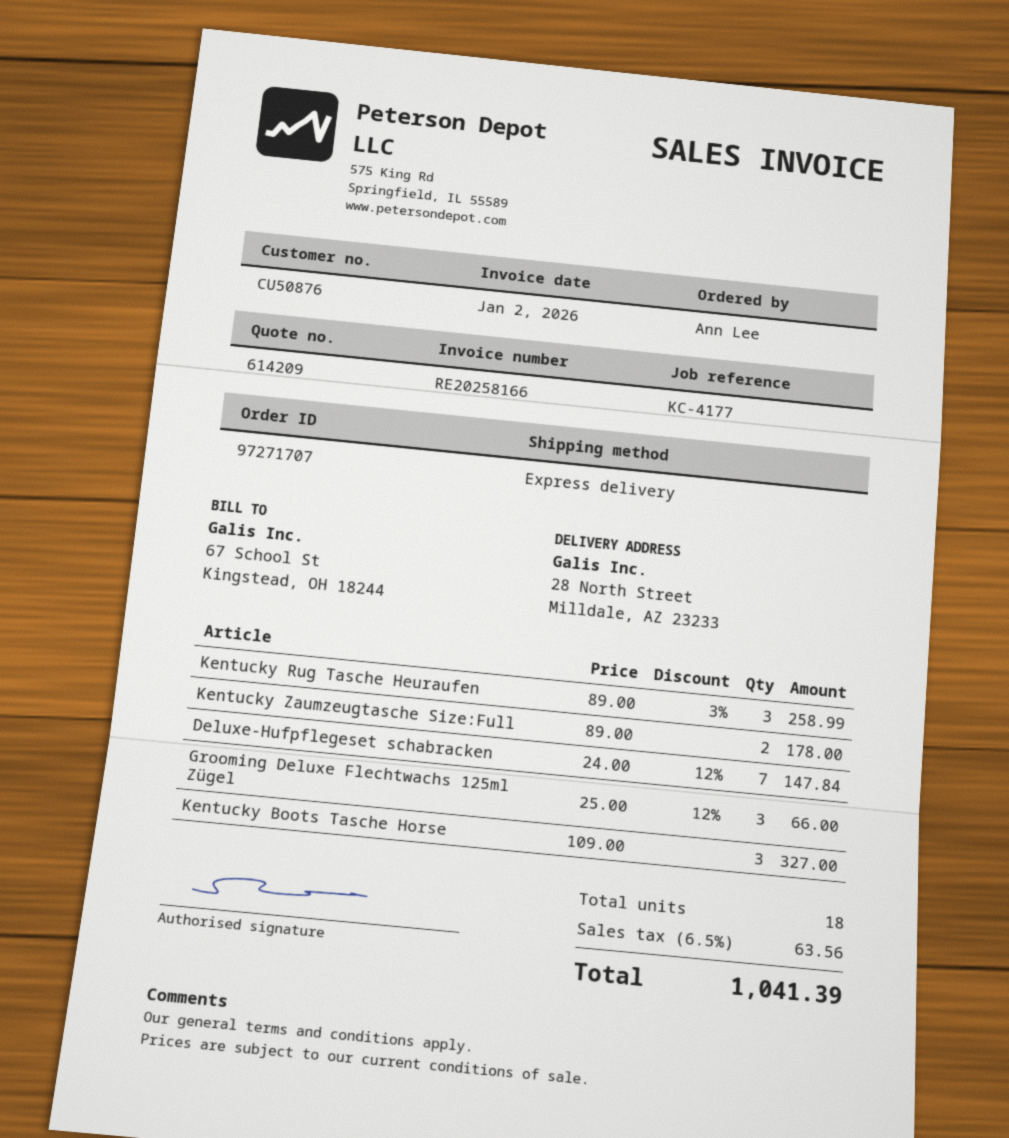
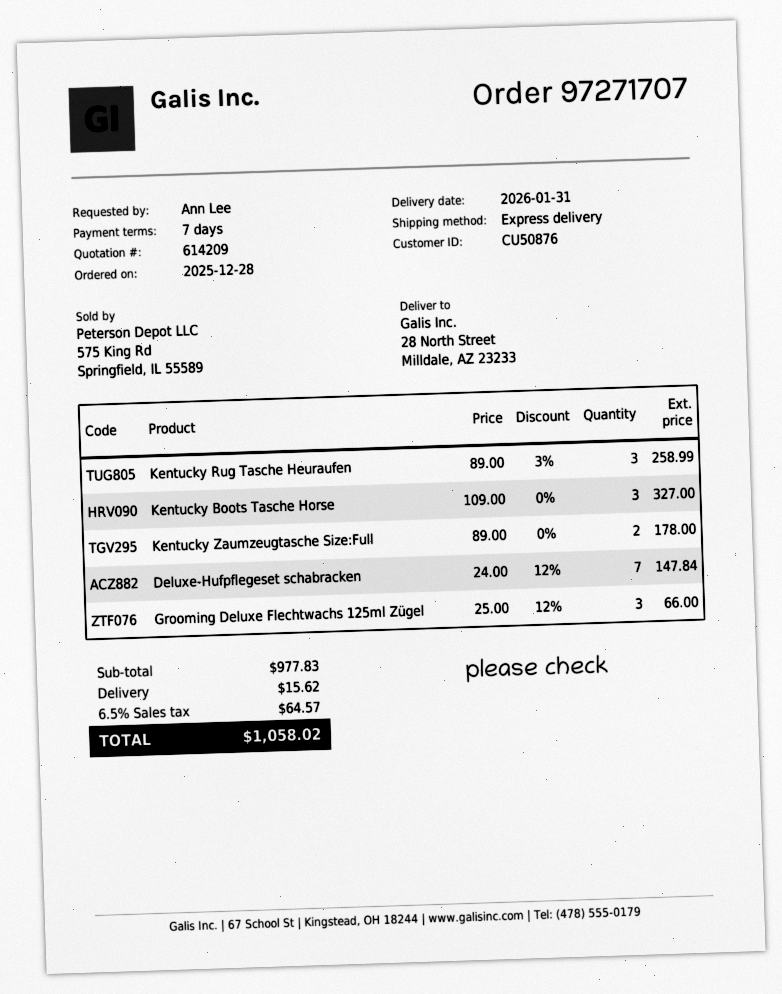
shipping: none -> 15.62
tax: 6.5% = 63.56 -> 6.5% = 64.57
total: 1041.39 -> 1058.02

